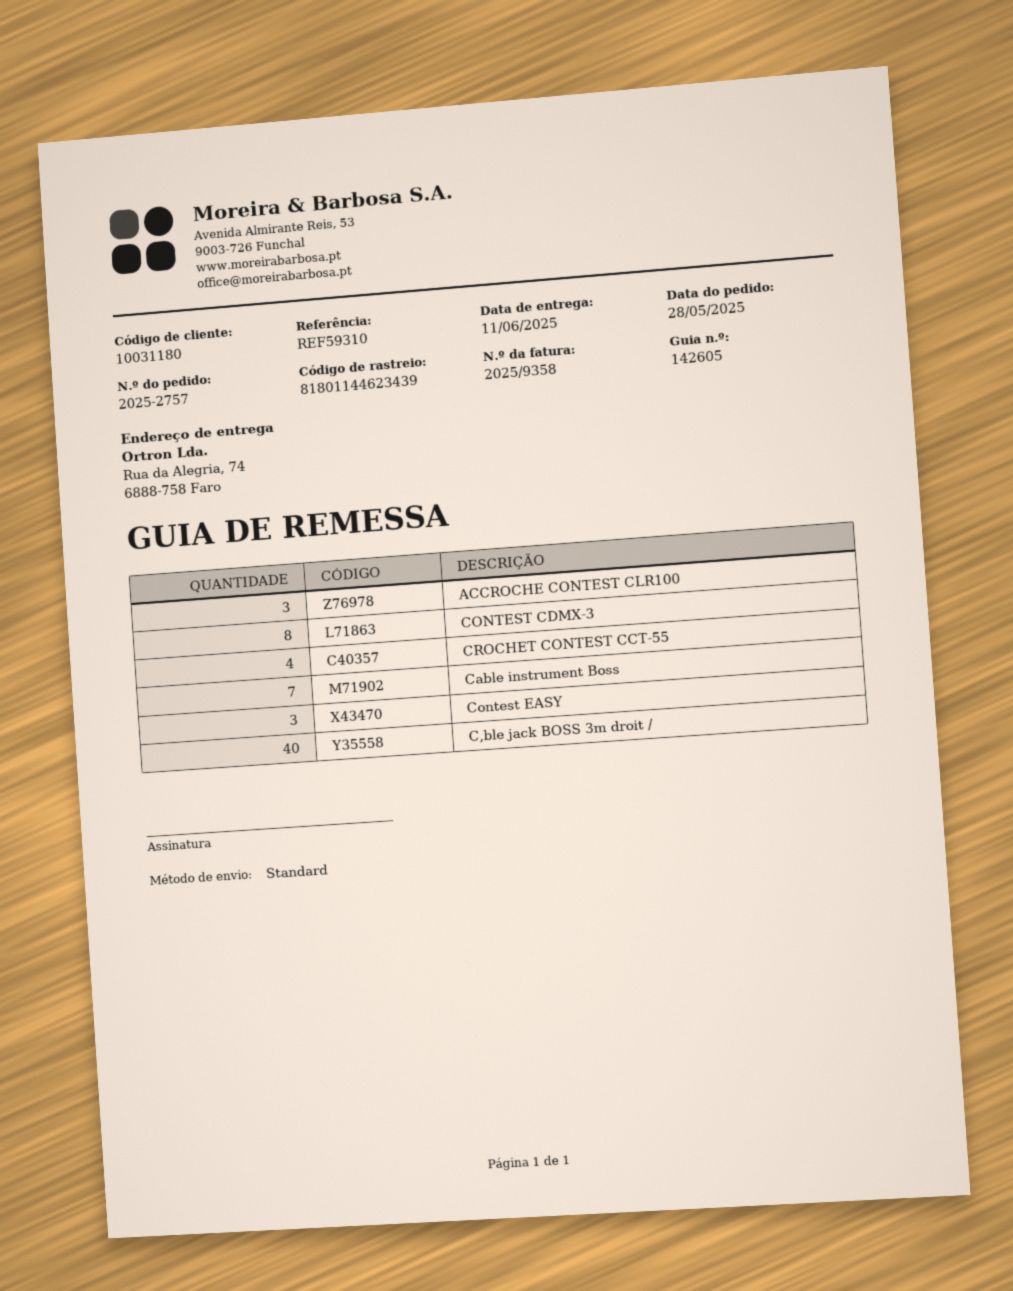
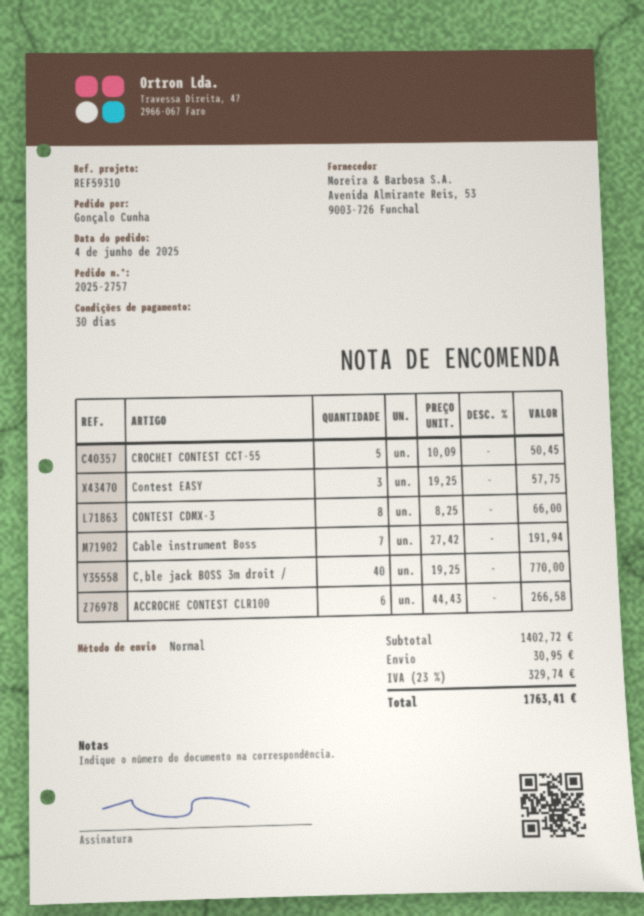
order date: 2025-05-28 -> 2025-06-04
ACCROCHE CONTEST CLR100: 3 -> 6
CROCHET CONTEST CCT-55: 4 -> 5

